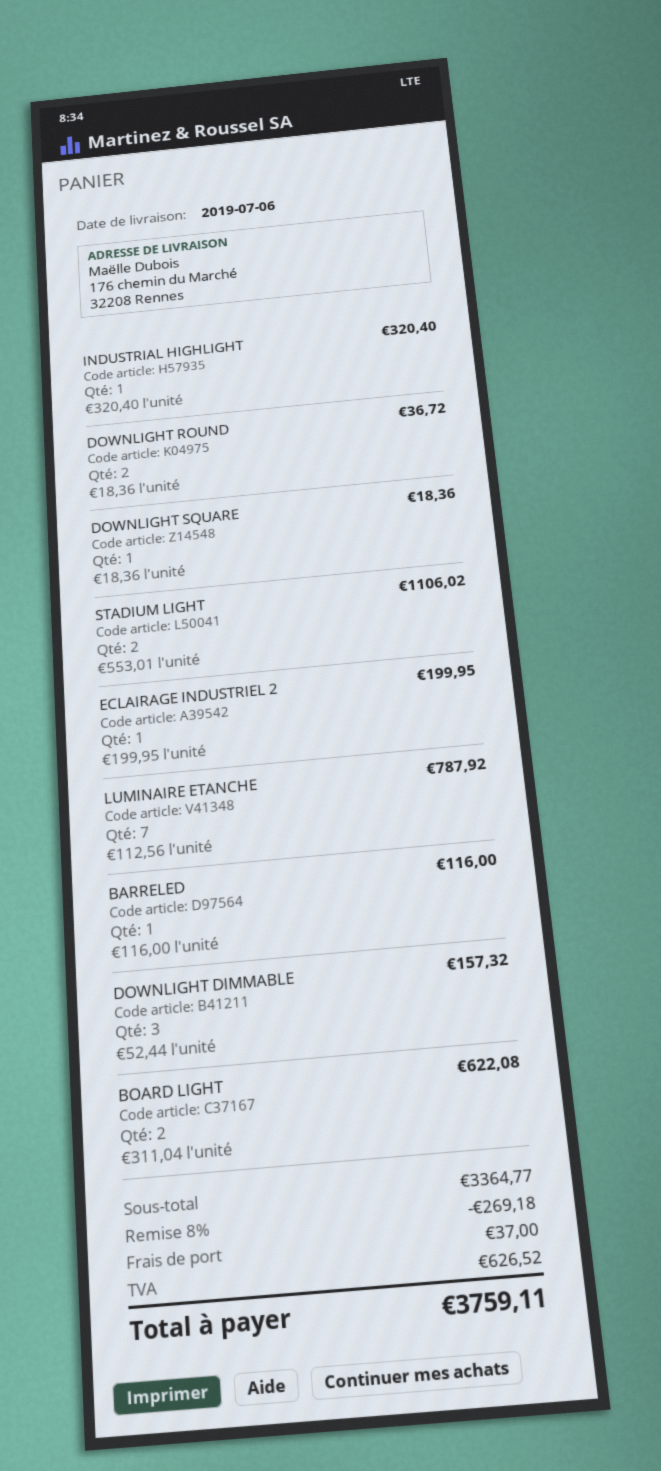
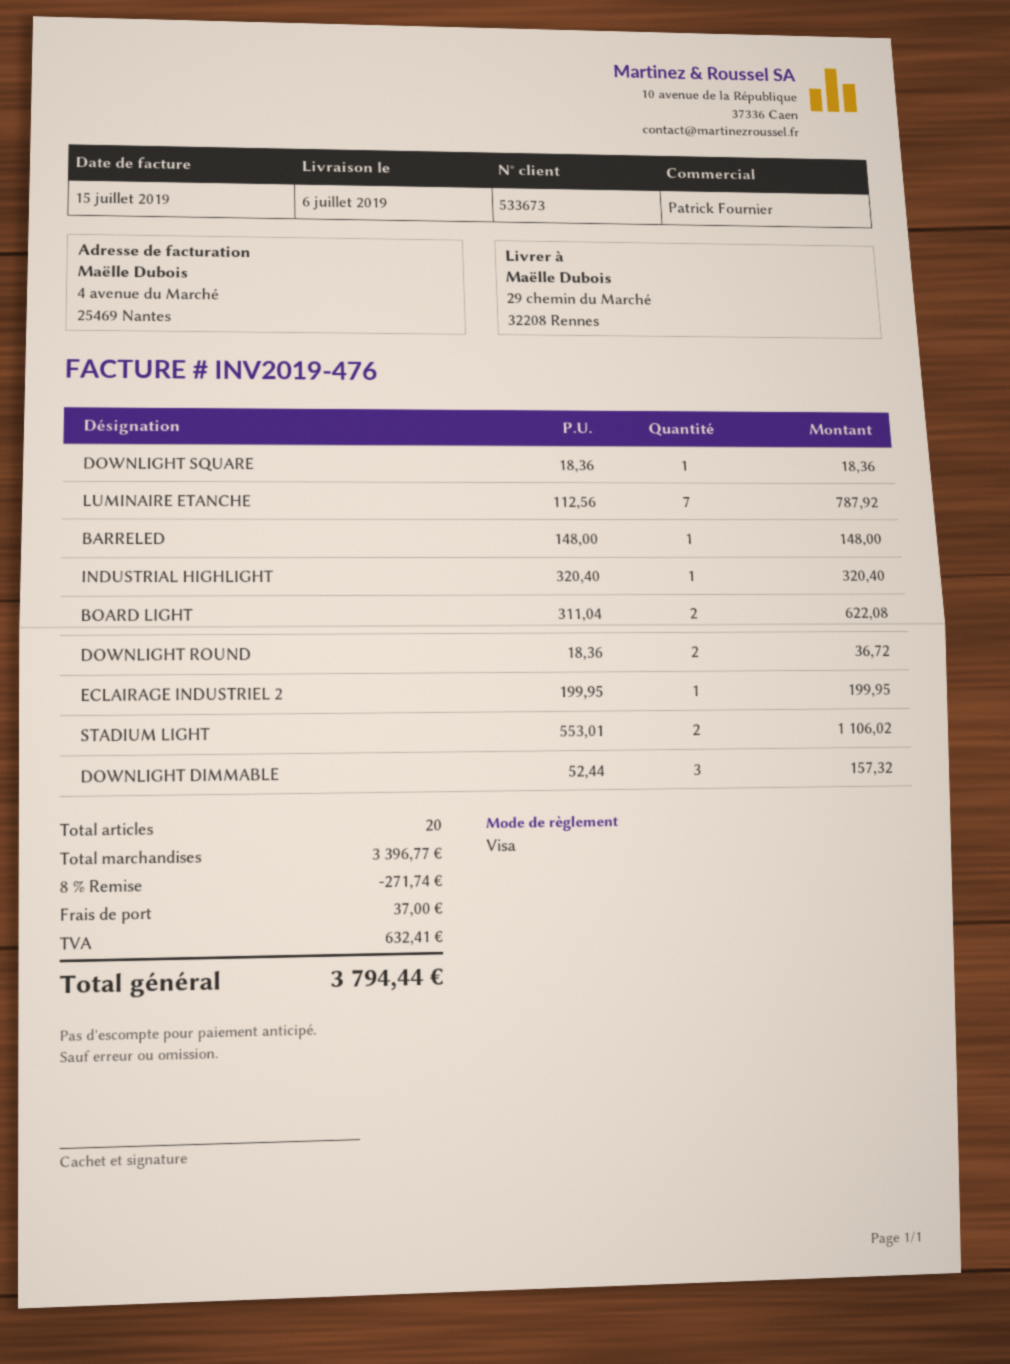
ship to: 176 chemin du Marché, 32208 Rennes -> 29 chemin du Marché, 32208 Rennes
BARRELED: 1 x 116.00 = 116.00 -> 1 x 148.00 = 148.00
subtotal: 3364.77 -> 3396.77
discount: 8% = 269.18 -> 8% = 271.74
tax: 626.52 -> 632.41
total: 3759.11 -> 3794.44

